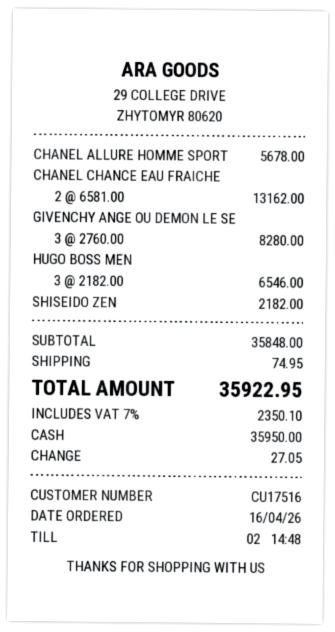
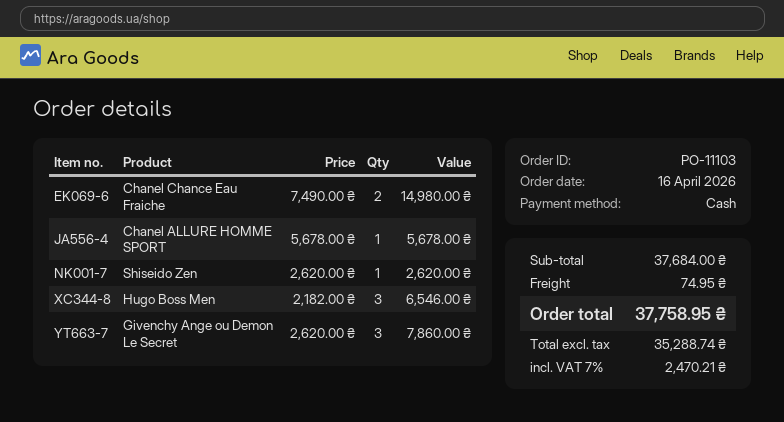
CHANEL CHANCE EAU FRAICHE: 2 x 6581.00 = 13162.00 -> 2 x 7490.00 = 14980.00
GIVENCHY ANGE OU DEMON LE SE: 3 x 2760.00 = 8280.00 -> 3 x 2620.00 = 7860.00
SHISEIDO ZEN: 1 x 2182.00 = 2182.00 -> 1 x 2620.00 = 2620.00
subtotal: 35848.00 -> 37684.00
tax: 7% = 2350.10 -> 7% = 2470.21
total: 35922.95 -> 37758.95

